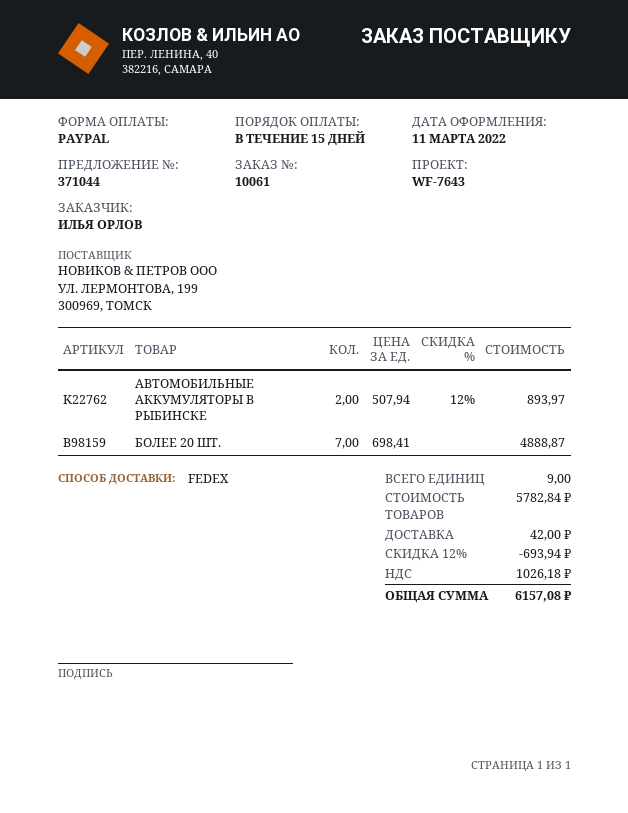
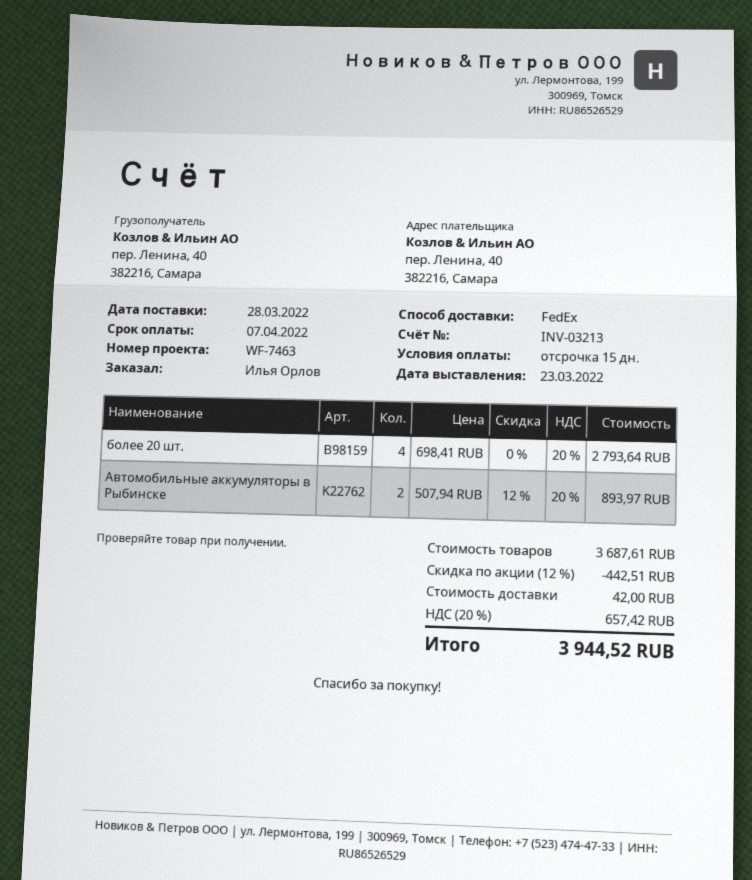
reference: WF-7643 -> WF-7463
БОЛЕЕ 20 ШТ.: 7 x 698.41 = 4888.87 -> 4 x 698.41 = 2793.64
subtotal: 5782.84 -> 3687.61
discount: 12% = 693.94 -> 12% = 442.51
tax: 1026.18 -> 657.42
total: 6157.08 -> 3944.52

